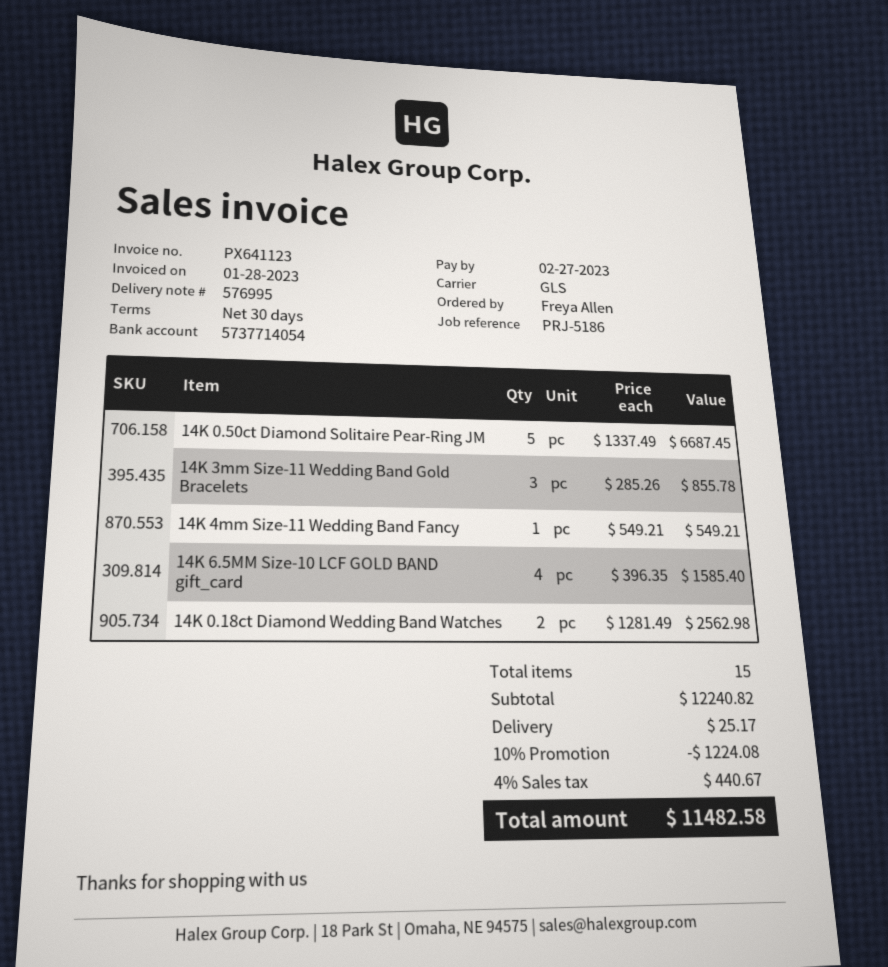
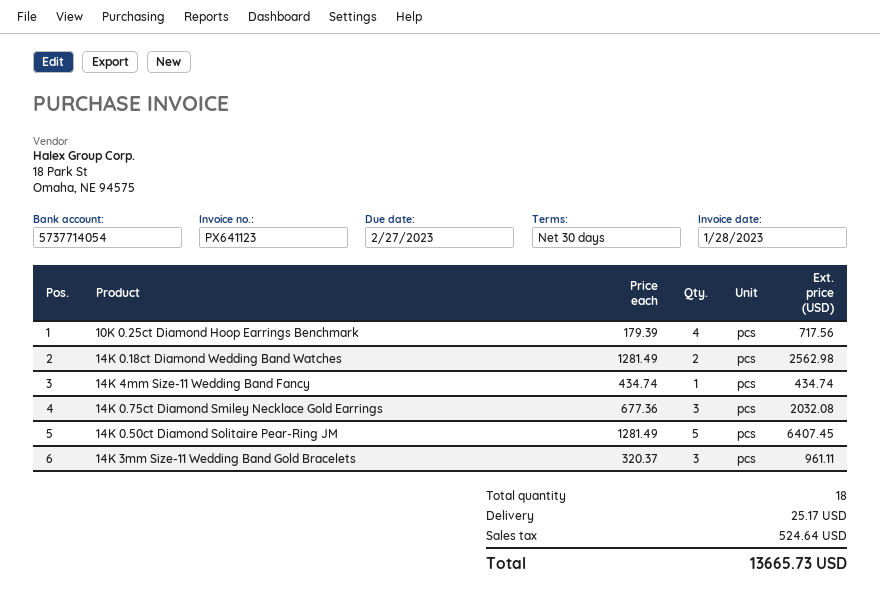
14K 0.50ct Diamond Solitaire Pear-Ring JM: 5 x 1337.49 = 6687.45 -> 5 x 1281.49 = 6407.45
14K 3mm Size-11 Wedding Band Gold Bracelets: 3 x 285.26 = 855.78 -> 3 x 320.37 = 961.11
14K 4mm Size-11 Wedding Band Fancy: 1 x 549.21 = 549.21 -> 1 x 434.74 = 434.74
14K 6.5MM Size-10 LCF GOLD BAND gift_card: 4 x 396.35 = 1585.40 -> none
10K 0.25ct Diamond Hoop Earrings Benchmark: none -> 4 x 179.39 = 717.56
14K 0.75ct Diamond Smiley Necklace Gold Earrings: none -> 3 x 677.36 = 2032.08
total quantity: 15 -> 18
discount: 10% = 1224.08 -> none
tax: 440.67 -> 524.64
total: 11482.58 -> 13665.73

